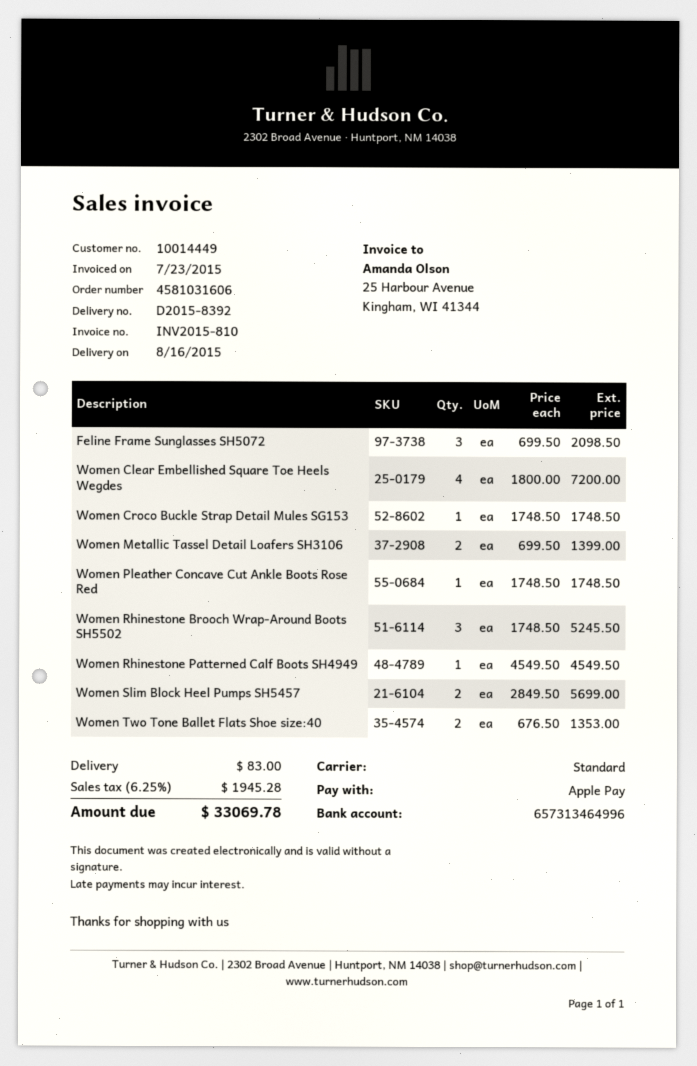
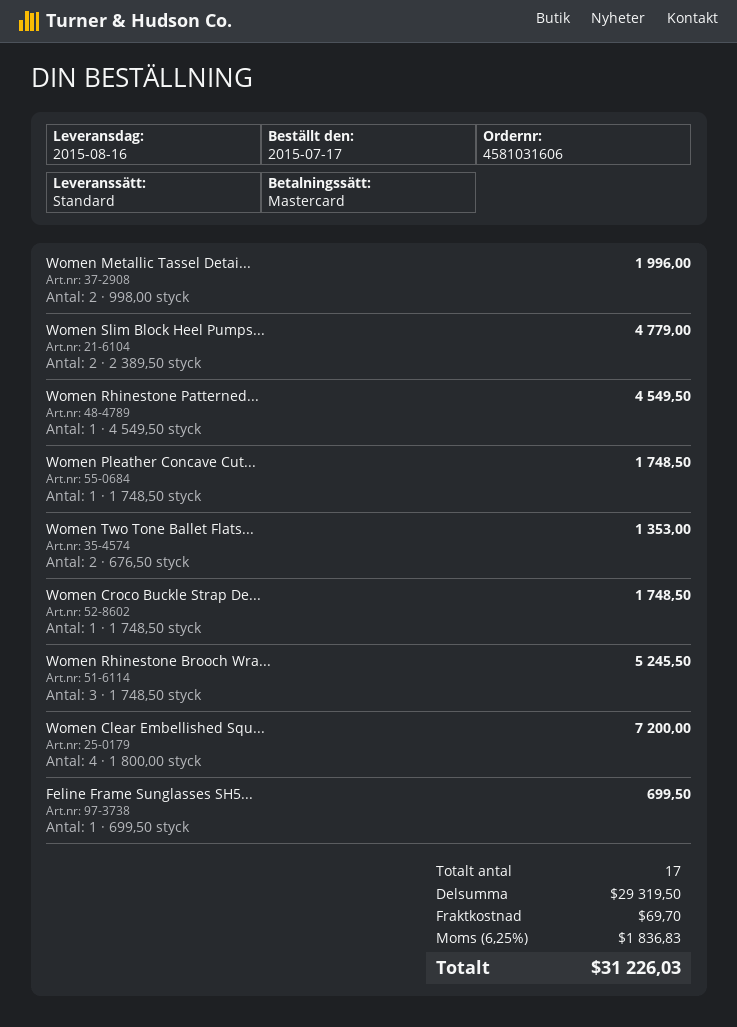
payment method: Apple Pay -> Mastercard
Feline Frame Sunglasses SH5072: 3 x 699.50 = 2098.50 -> 1 x 699.50 = 699.50
Women Metallic Tassel Detail Loafers SH3106: 2 x 699.50 = 1399.00 -> 2 x 998.00 = 1996.00
Women Slim Block Heel Pumps SH5457: 2 x 2849.50 = 5699.00 -> 2 x 2389.50 = 4779.00
shipping: 83.00 -> 69.70
tax: 6.25% = 1945.28 -> 6.25% = 1836.83
total: 33069.78 -> 31226.03

